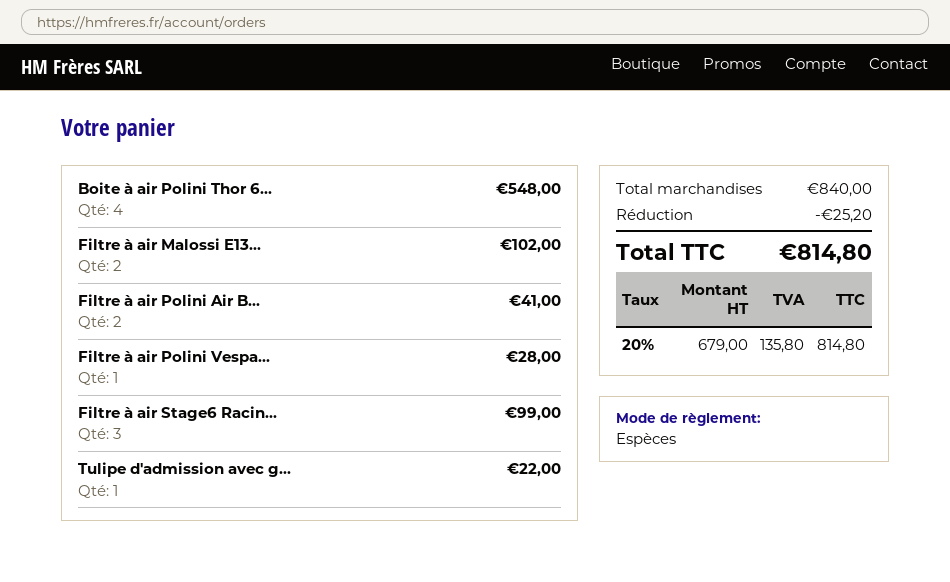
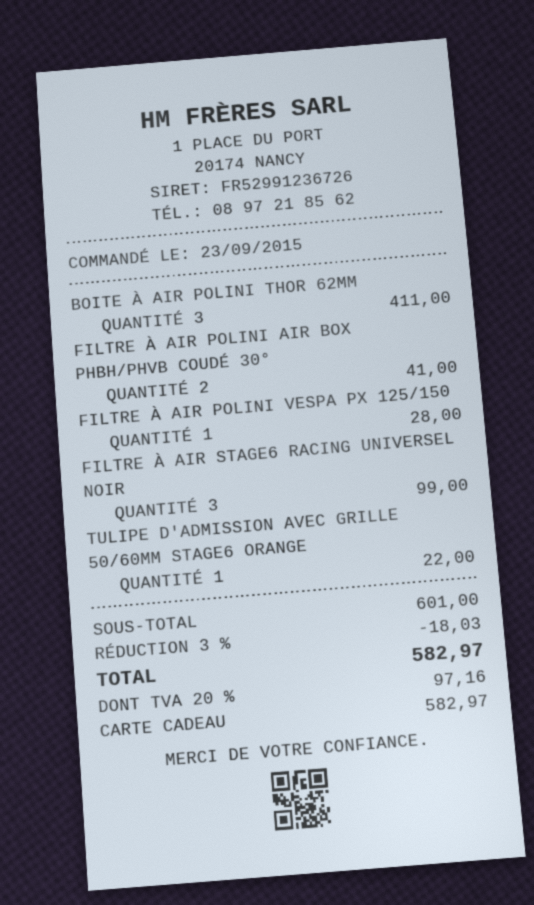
payment method: cash -> gift card
Boite à air Polini Thor 6...: 4 for 548.00 -> 3 for 411.00
Filtre à air Malossi E13...: 2 for 102.00 -> none
subtotal: 840.00 -> 601.00
discount: 25.20 -> 18.03
tax: 20% = 135.80 -> 20% = 97.16
total: 814.80 -> 582.97

